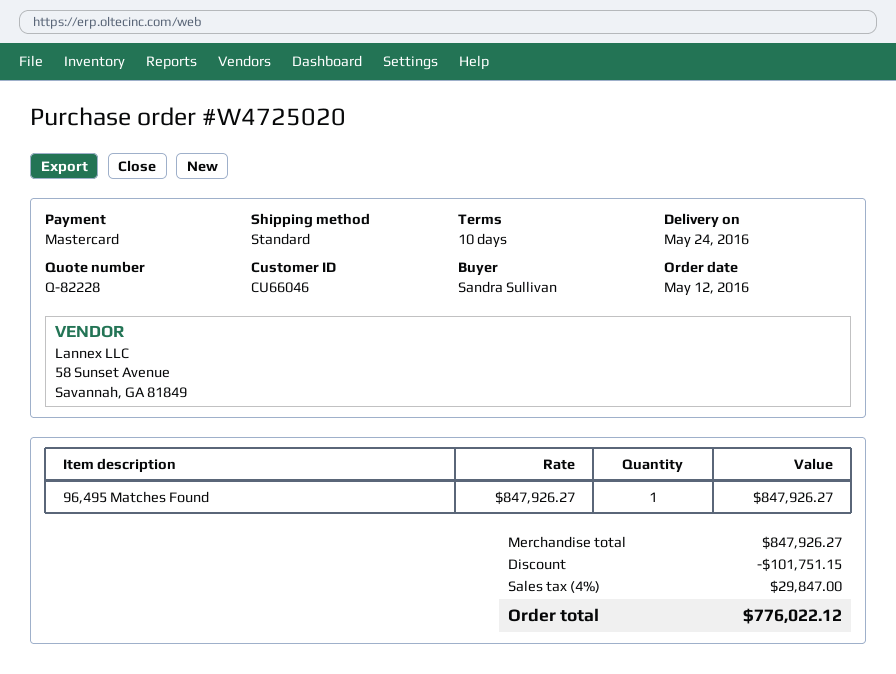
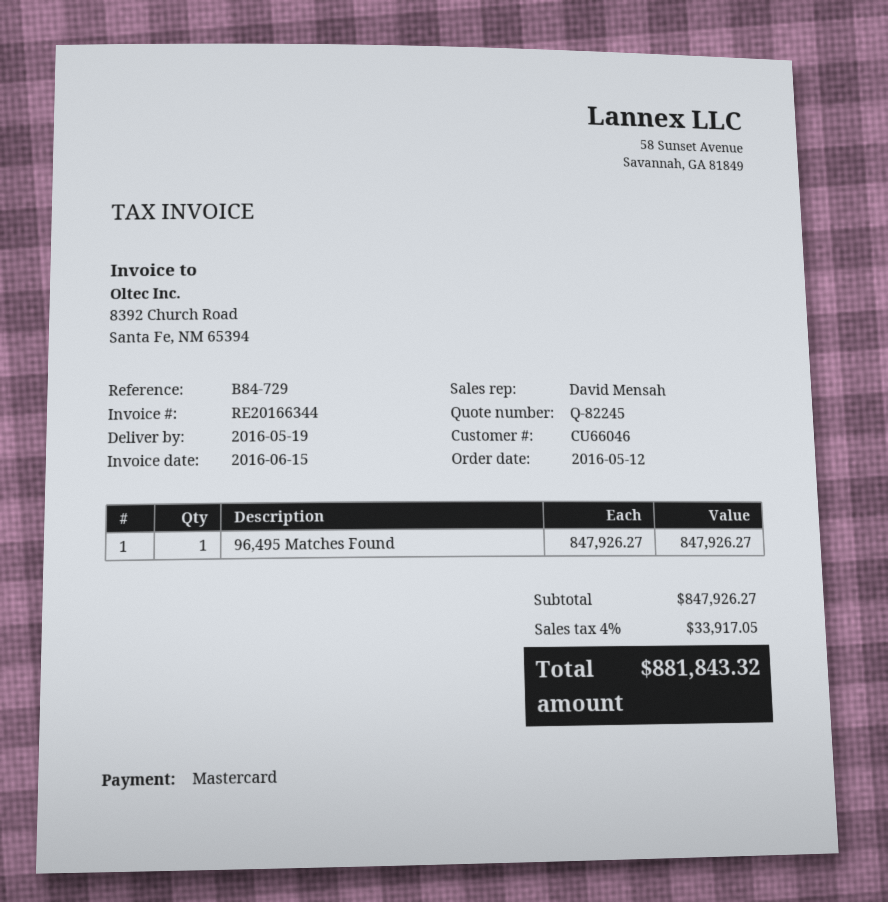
quote number: Q-82228 -> Q-82245
delivery date: 2016-05-24 -> 2016-05-19
discount: 101751.15 -> none
tax: 4% = 29847.00 -> 4% = 33917.05
total: 776022.12 -> 881843.32

